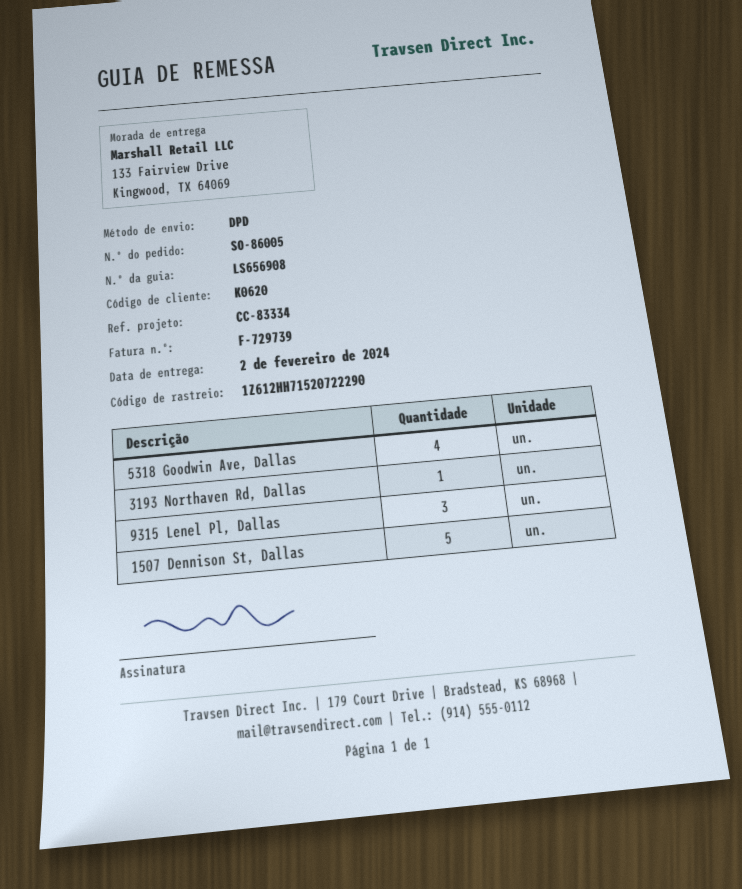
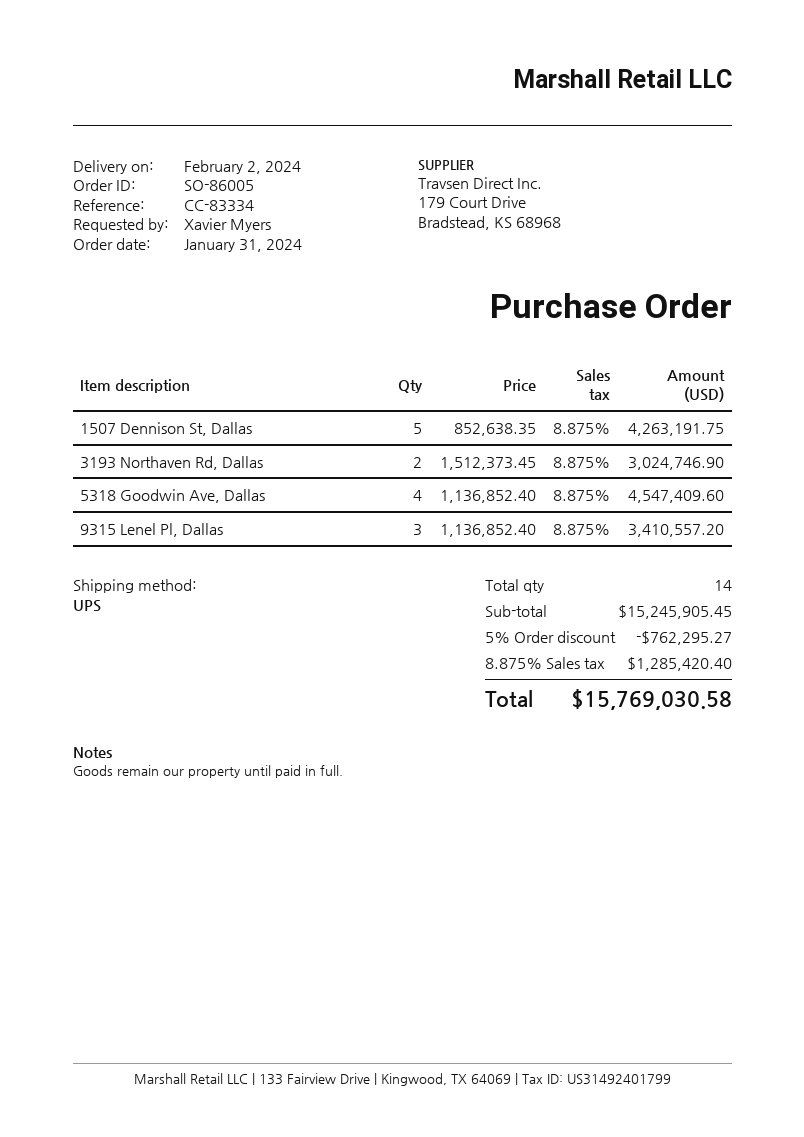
shipping method: DPD -> UPS
3193 Northaven Rd, Dallas: 1 -> 2

